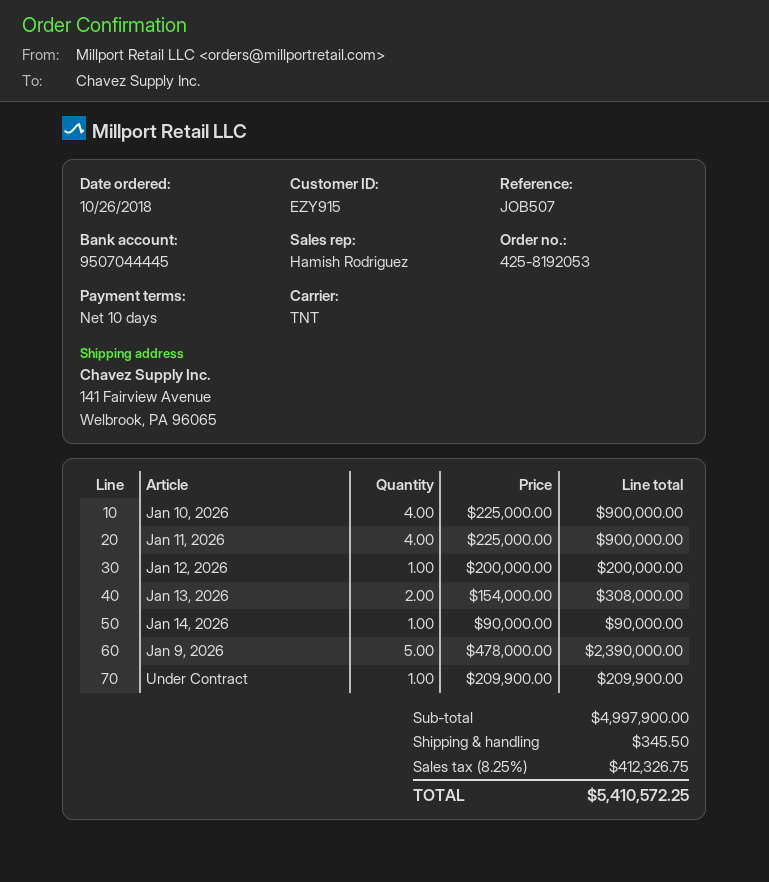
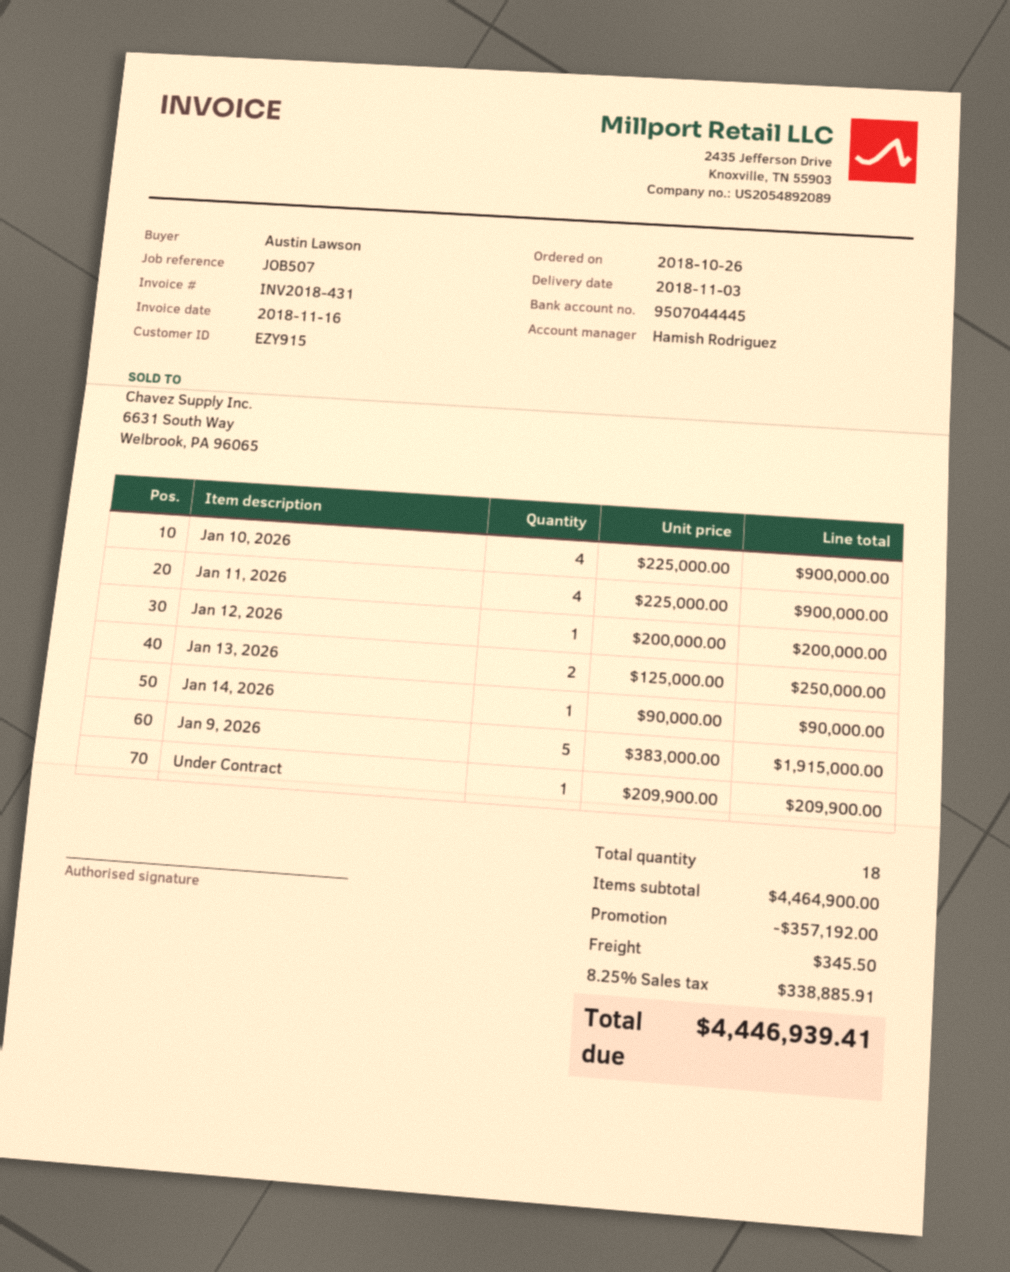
Jan 13, 2026: 2 x 154000.00 = 308000.00 -> 2 x 125000.00 = 250000.00
Jan 9, 2026: 5 x 478000.00 = 2390000.00 -> 5 x 383000.00 = 1915000.00
subtotal: 4997900.00 -> 4464900.00
discount: none -> 357192.00
tax: 8.25% = 412326.75 -> 8.25% = 338885.91
total: 5410572.25 -> 4446939.41

